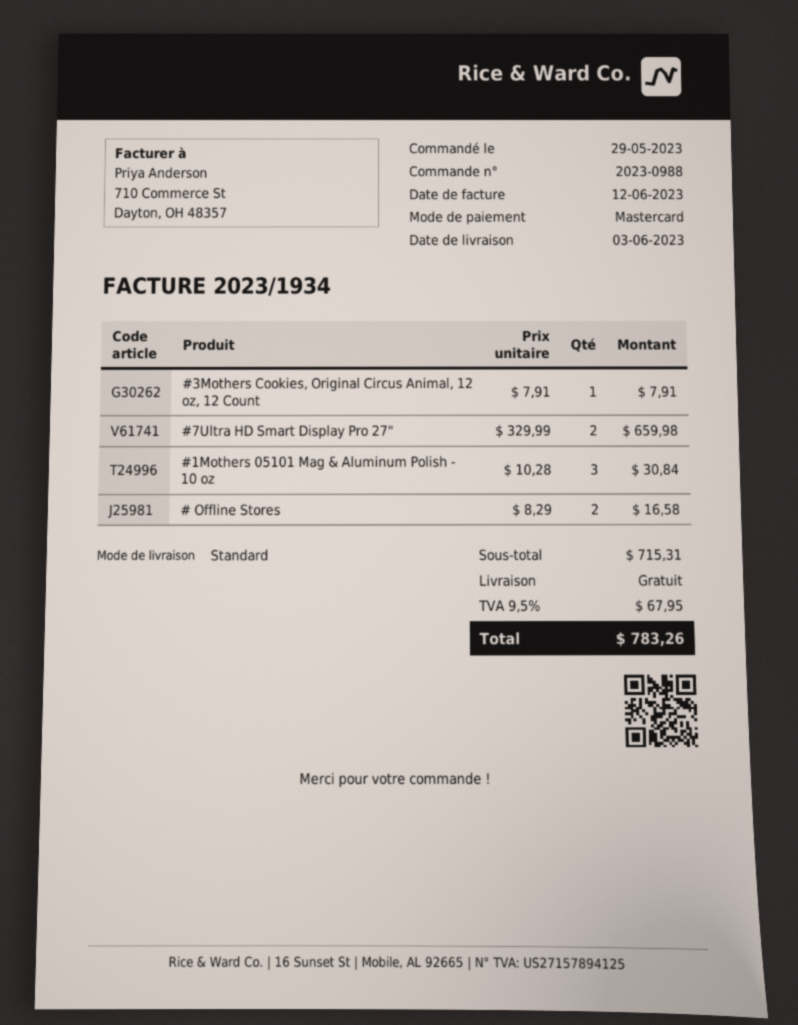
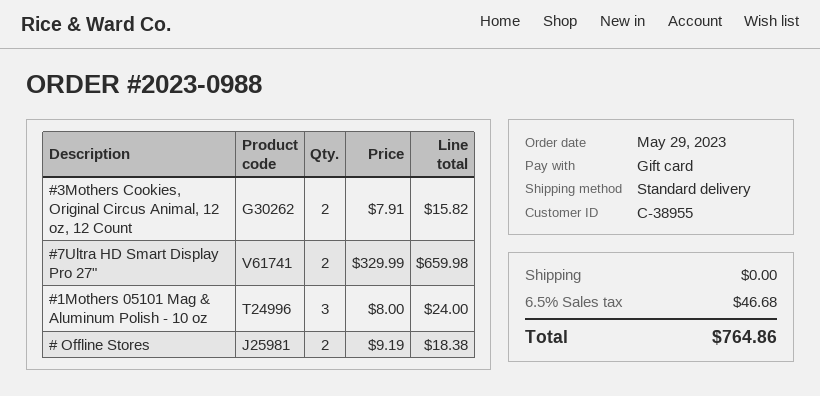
payment method: Mastercard -> gift card
#3Mothers Cookies, Original Circus Animal, 12 oz, 12 Count: 1 x 7.91 = 7.91 -> 2 x 7.91 = 15.82
#1Mothers 05101 Mag & Aluminum Polish - 10 oz: 3 x 10.28 = 30.84 -> 3 x 8.00 = 24.00
# Offline Stores: 2 x 8.29 = 16.58 -> 2 x 9.19 = 18.38
tax: 9.5% = 67.95 -> 6.5% = 46.68
total: 783.26 -> 764.86

